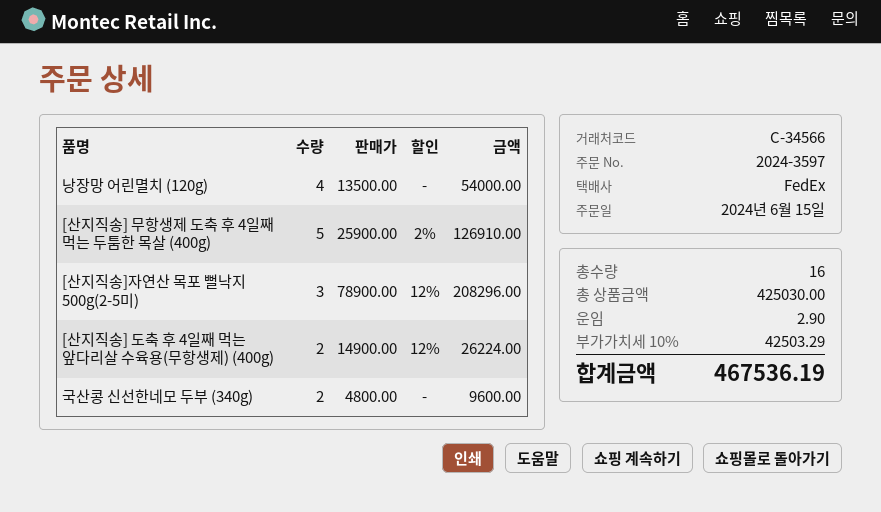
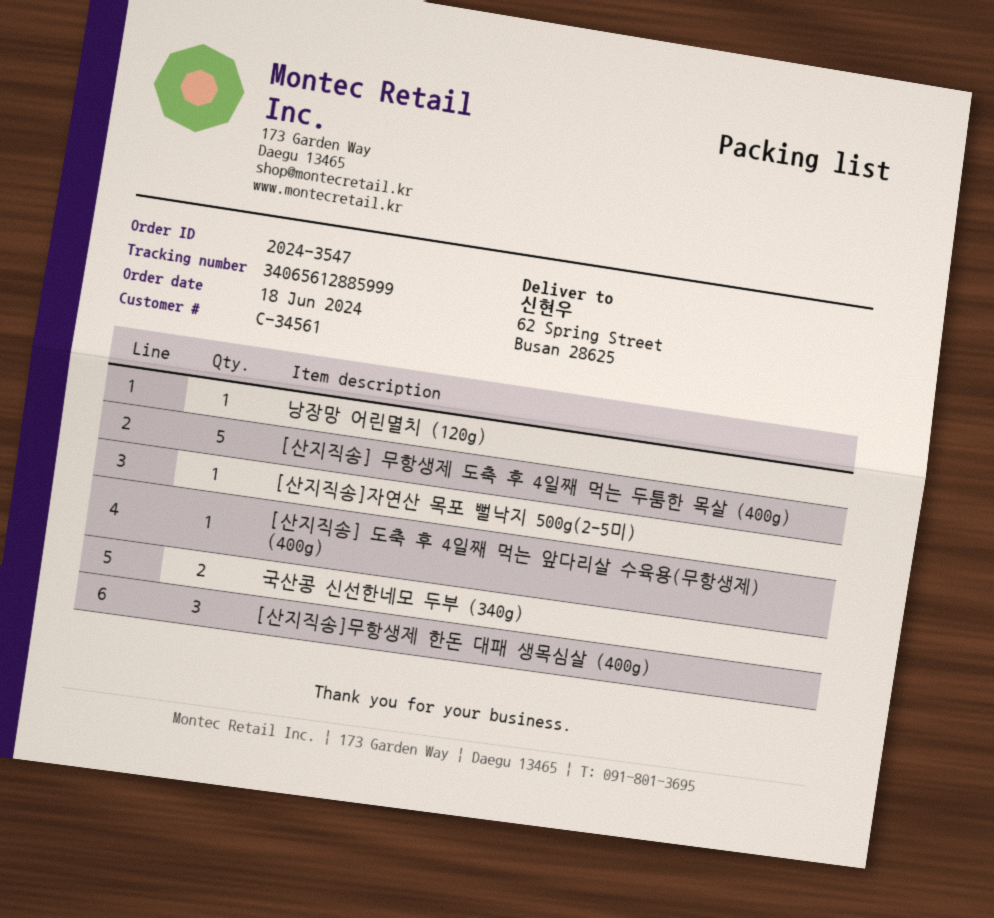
order number: 2024-3597 -> 2024-3547
order date: 2024-06-15 -> 2024-06-18
customer number: C-34566 -> C-34561
낭장망 어린멸치 (120g): 4 -> 1
[산지직송]자연산 목포 뻘낙지 500g(2-5미): 3 -> 1
[산지직송] 도축 후 4일째 먹는 앞다리살 수육용(무항생제) (400g): 2 -> 1
[산지직송]무항생제 한돈 대패 생목심살 (400g): none -> 3

